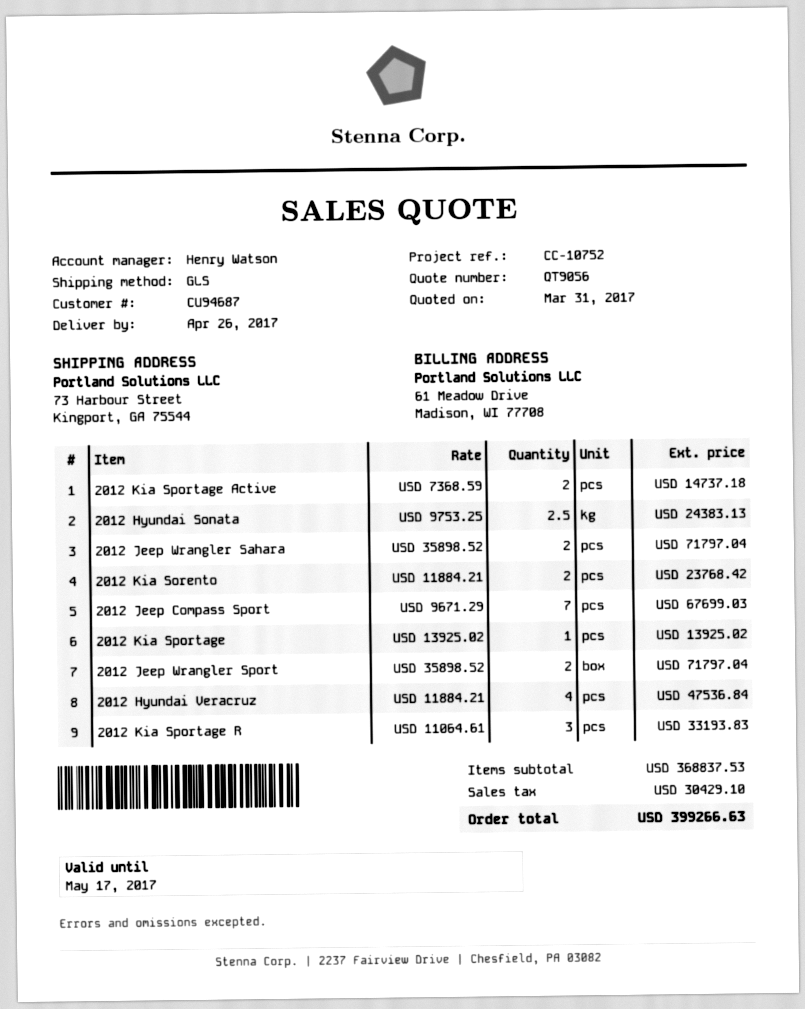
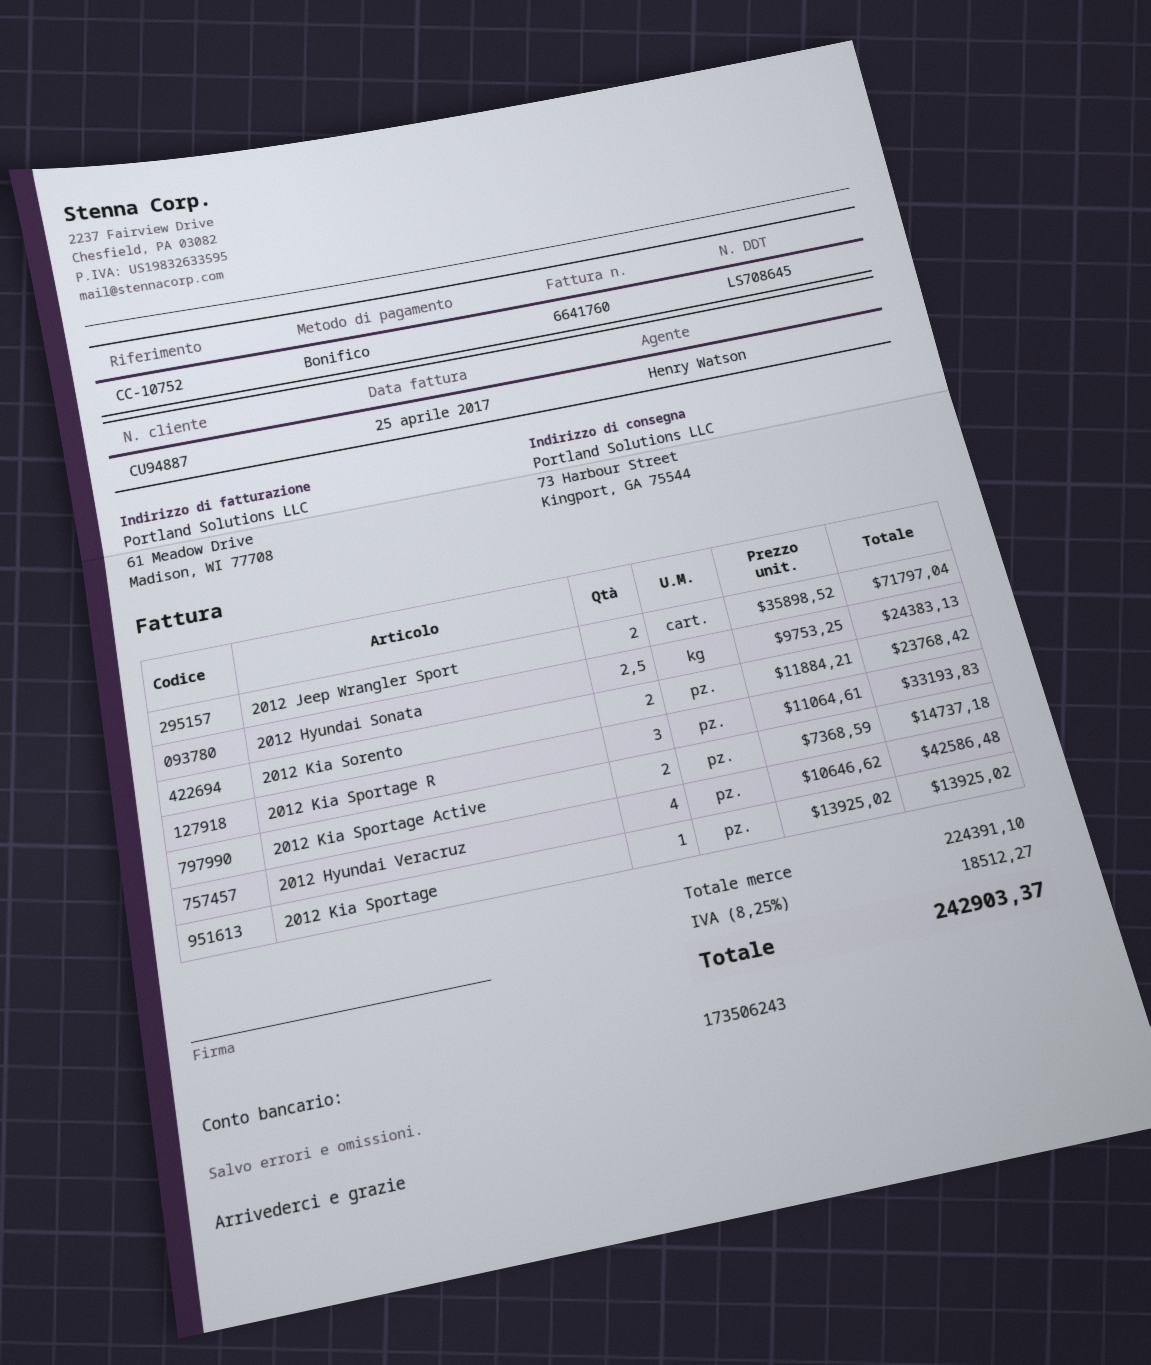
customer number: CU94687 -> CU94887
2012 Jeep Wrangler Sahara: 2 x 35898.52 = 71797.04 -> none
2012 Jeep Compass Sport: 7 x 9671.29 = 67699.03 -> none
2012 Hyundai Veracruz: 4 x 11884.21 = 47536.84 -> 4 x 10646.62 = 42586.48
subtotal: 368837.53 -> 224391.10
tax: 30429.10 -> 18512.27
total: 399266.63 -> 242903.37

